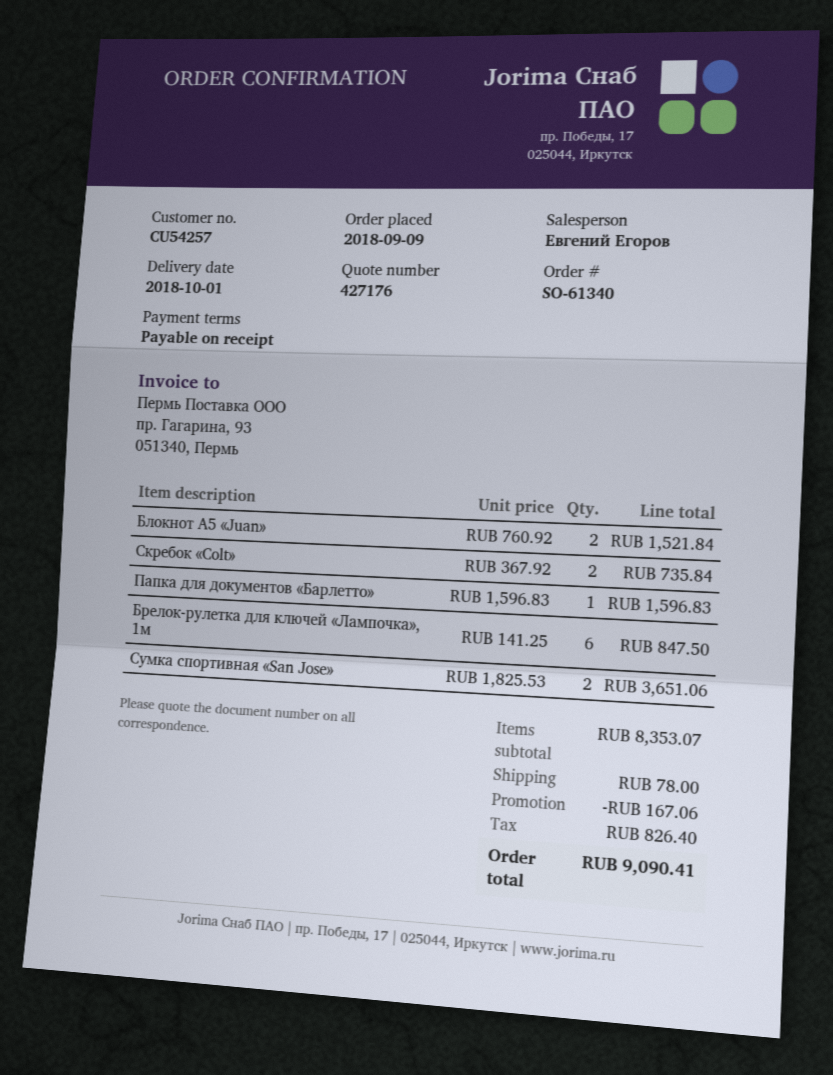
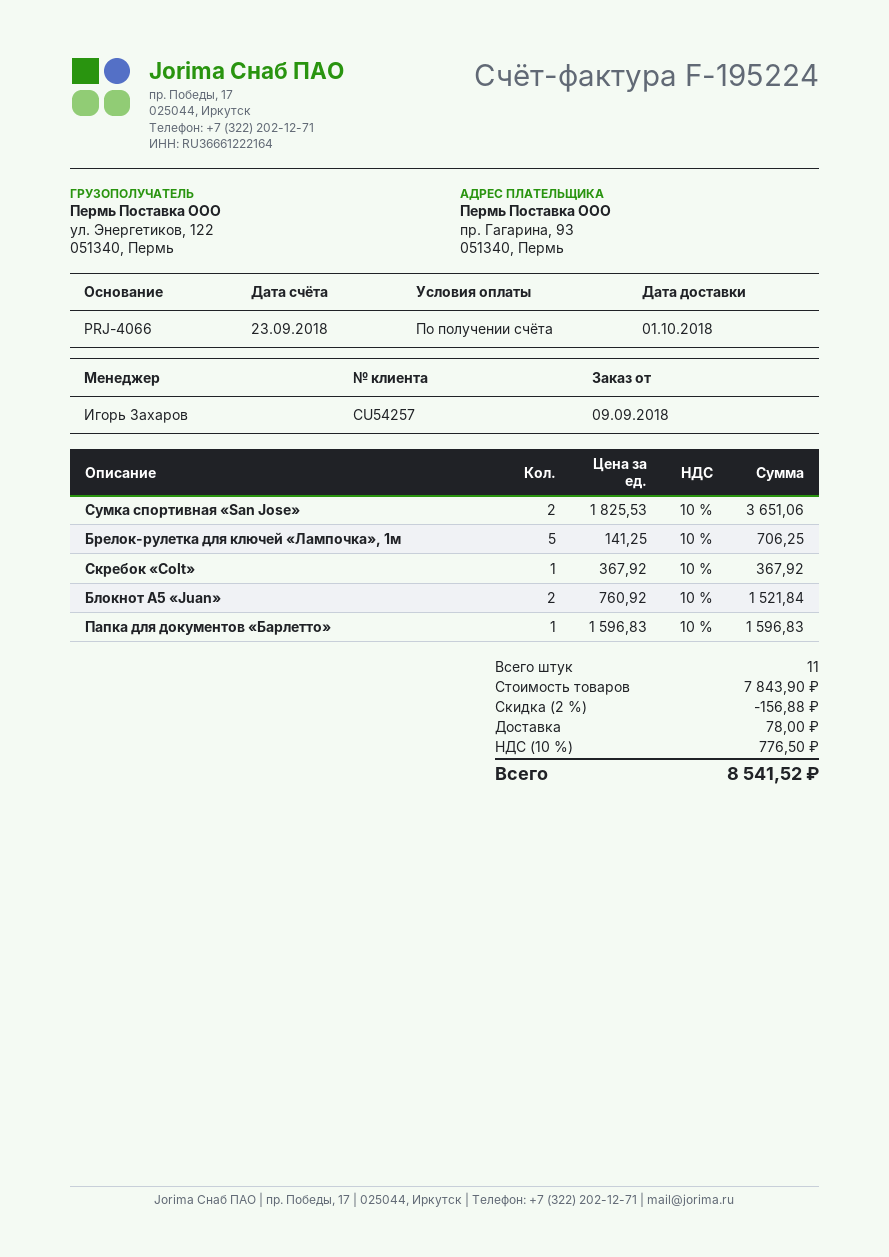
sales rep: Евгений Егоров -> Игорь Захаров
Скребок «Colt»: 2 x 367.92 = 735.84 -> 1 x 367.92 = 367.92
Брелок-рулетка для ключей «Лампочка», 1м: 6 x 141.25 = 847.50 -> 5 x 141.25 = 706.25
subtotal: 8353.07 -> 7843.90
discount: 167.06 -> 156.88
tax: 826.40 -> 776.50
total: 9090.41 -> 8541.52

